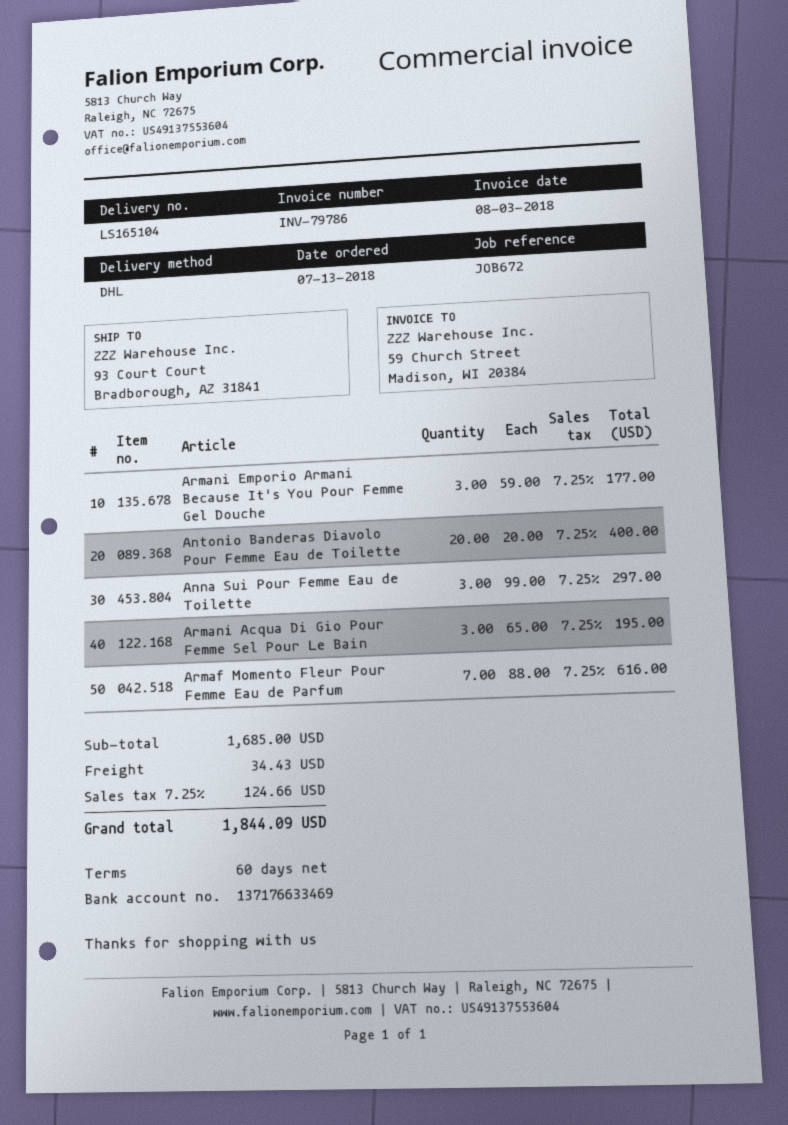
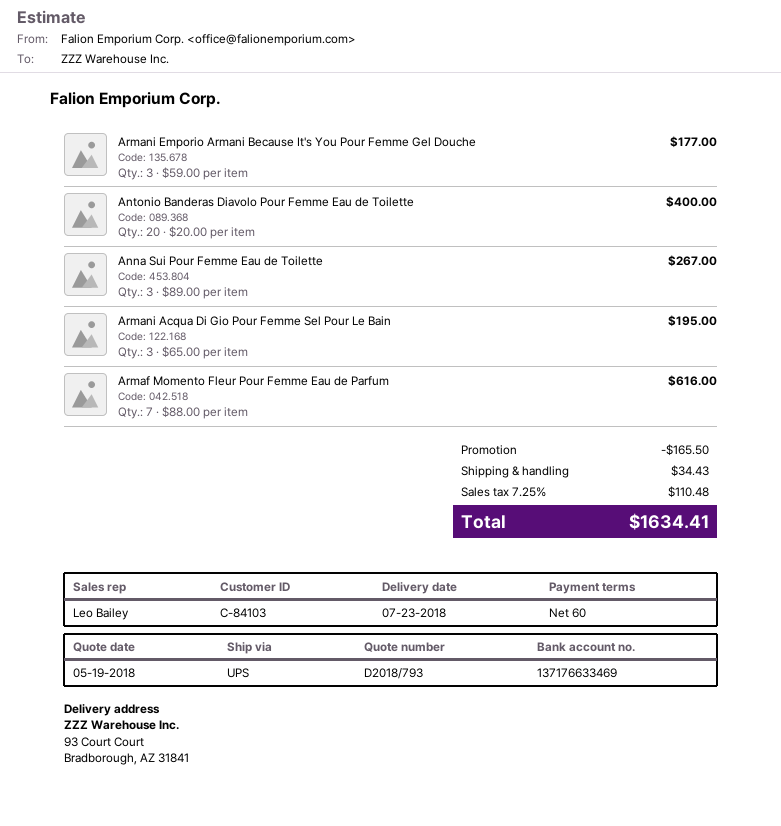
shipping method: DHL -> UPS
Anna Sui Pour Femme Eau de Toilette: 3 x 99.00 = 297.00 -> 3 x 89.00 = 267.00
discount: none -> 165.50
tax: 7.25% = 124.66 -> 7.25% = 110.48
total: 1844.09 -> 1634.41

